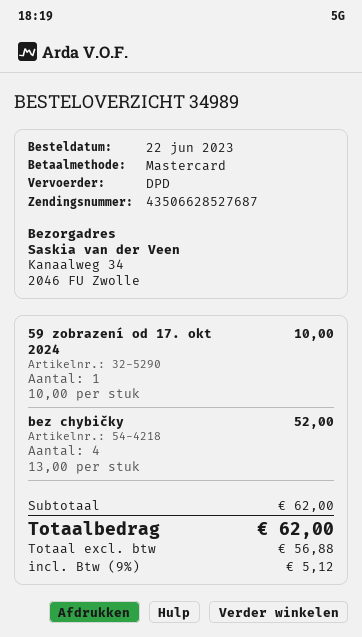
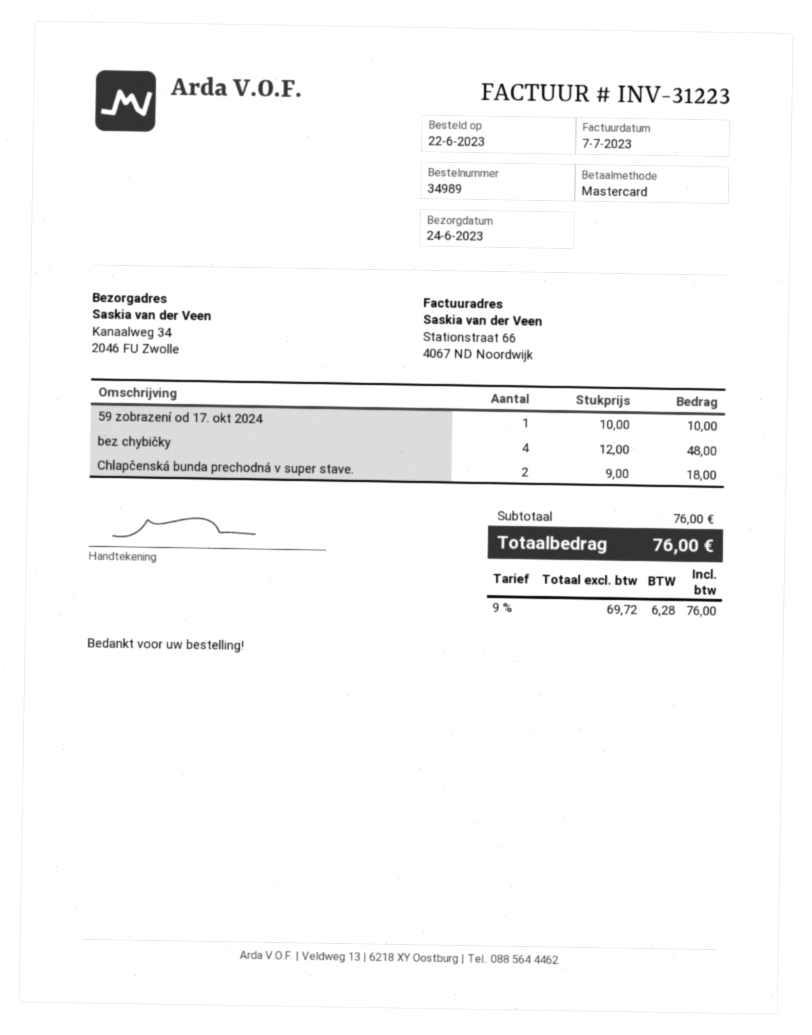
bez chybičky: 4 x 13.00 = 52.00 -> 4 x 12.00 = 48.00
Chlapčenská bunda prechodná v super stave.: none -> 2 x 9.00 = 18.00
subtotal: 62.00 -> 76.00
net: 56.88 -> 69.72
tax: 9% = 5.12 -> 9% = 6.28
total: 62.00 -> 76.00

